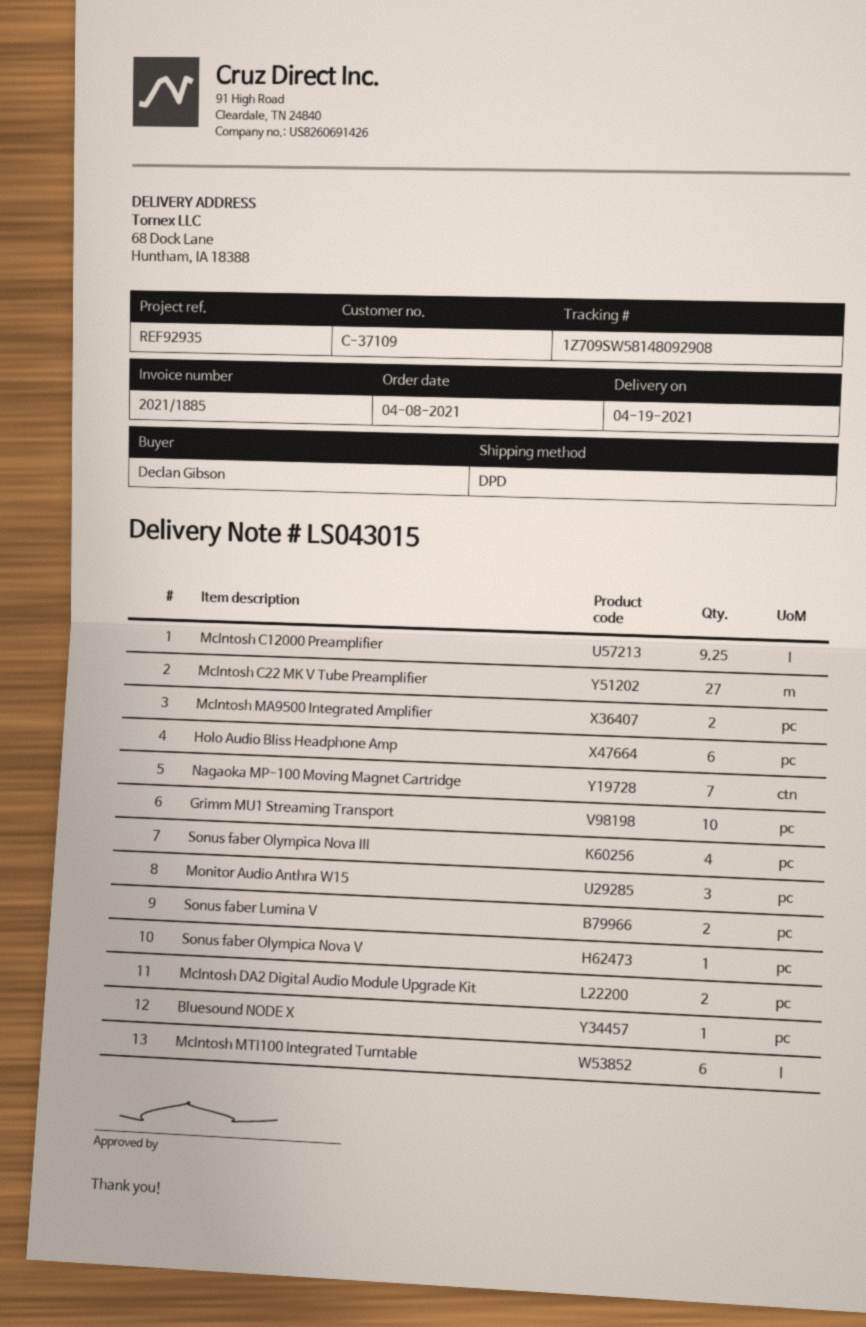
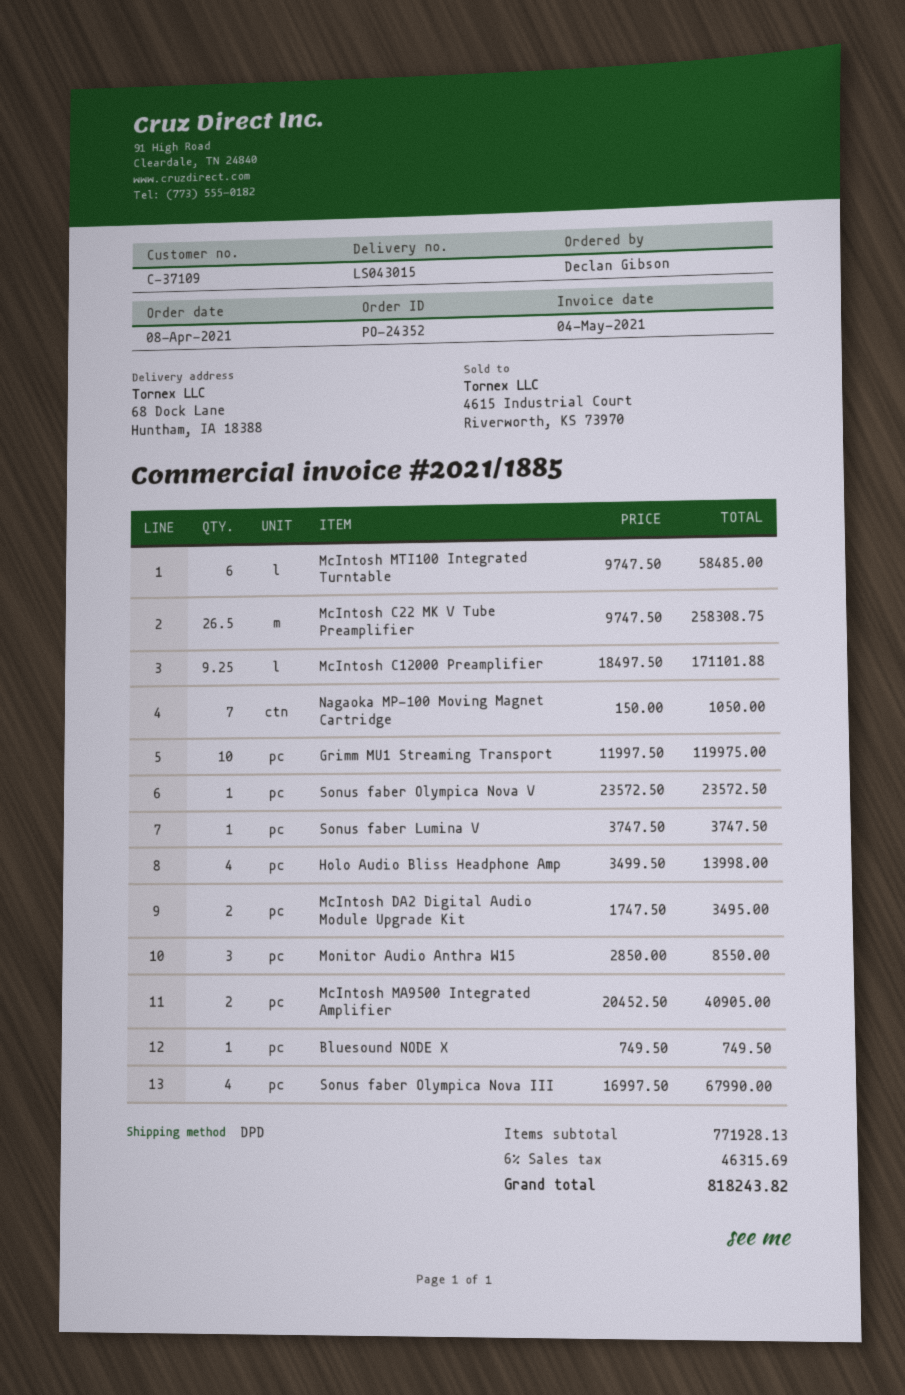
McIntosh C22 MK V Tube Preamplifier: 27 -> 26.5
Holo Audio Bliss Headphone Amp: 6 -> 4
Sonus faber Lumina V: 2 -> 1

